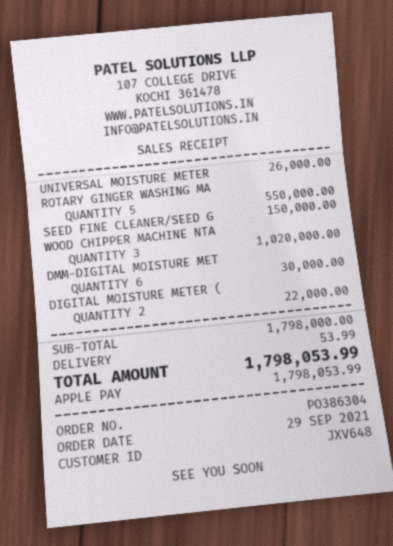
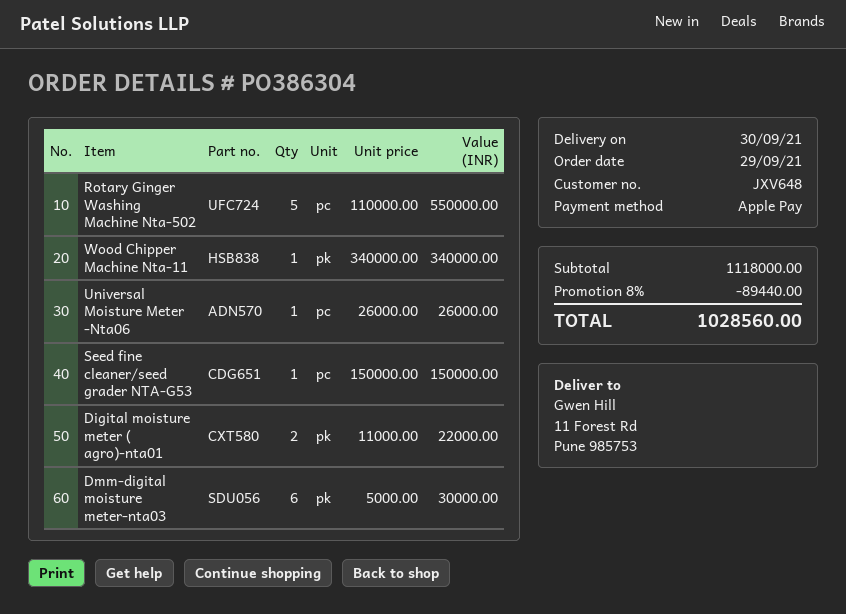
WOOD CHIPPER MACHINE NTA: 3 for 1020000.00 -> 1 for 340000.00
subtotal: 1798000.00 -> 1118000.00
discount: none -> 8% = 89440.00
shipping: 53.99 -> none
total: 1798053.99 -> 1028560.00

